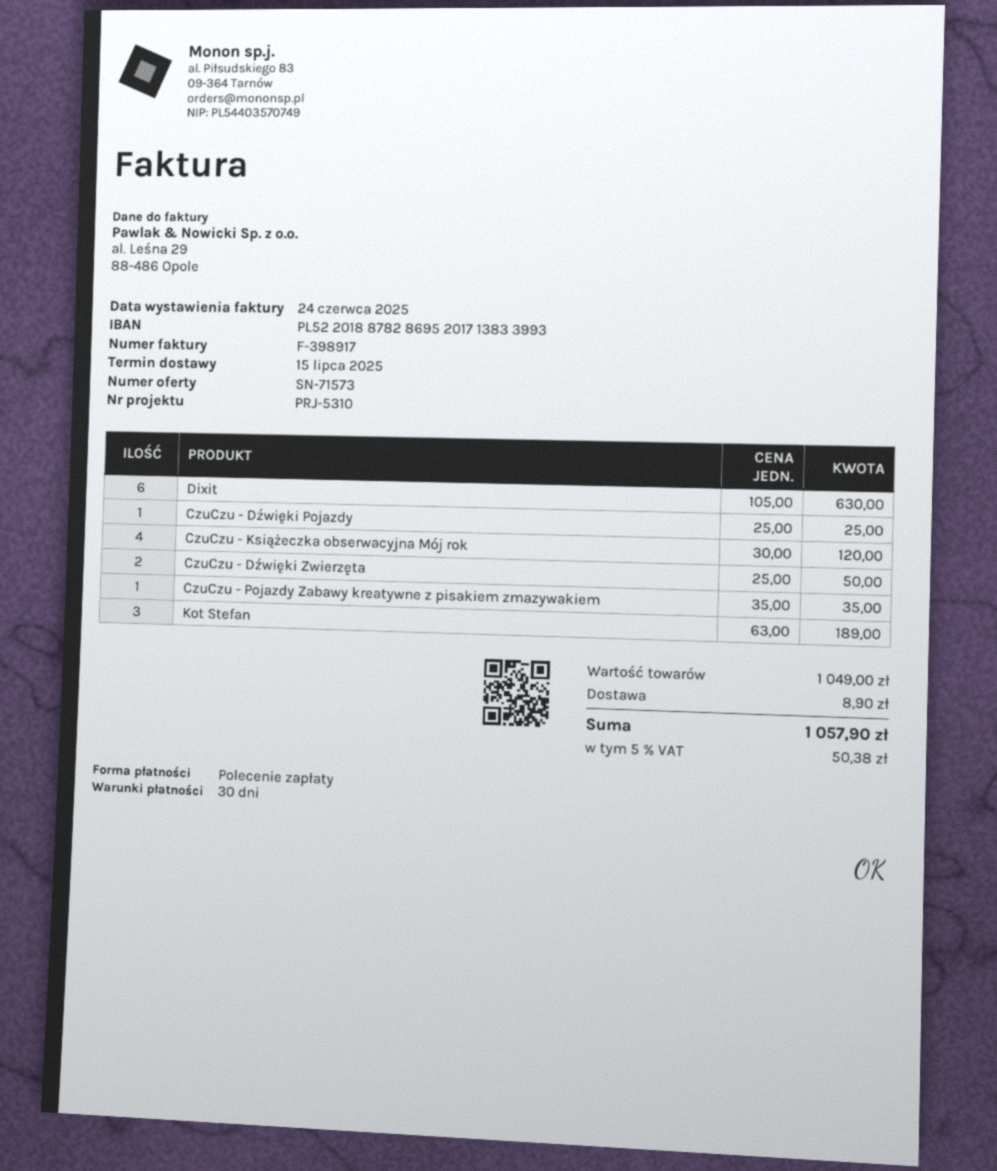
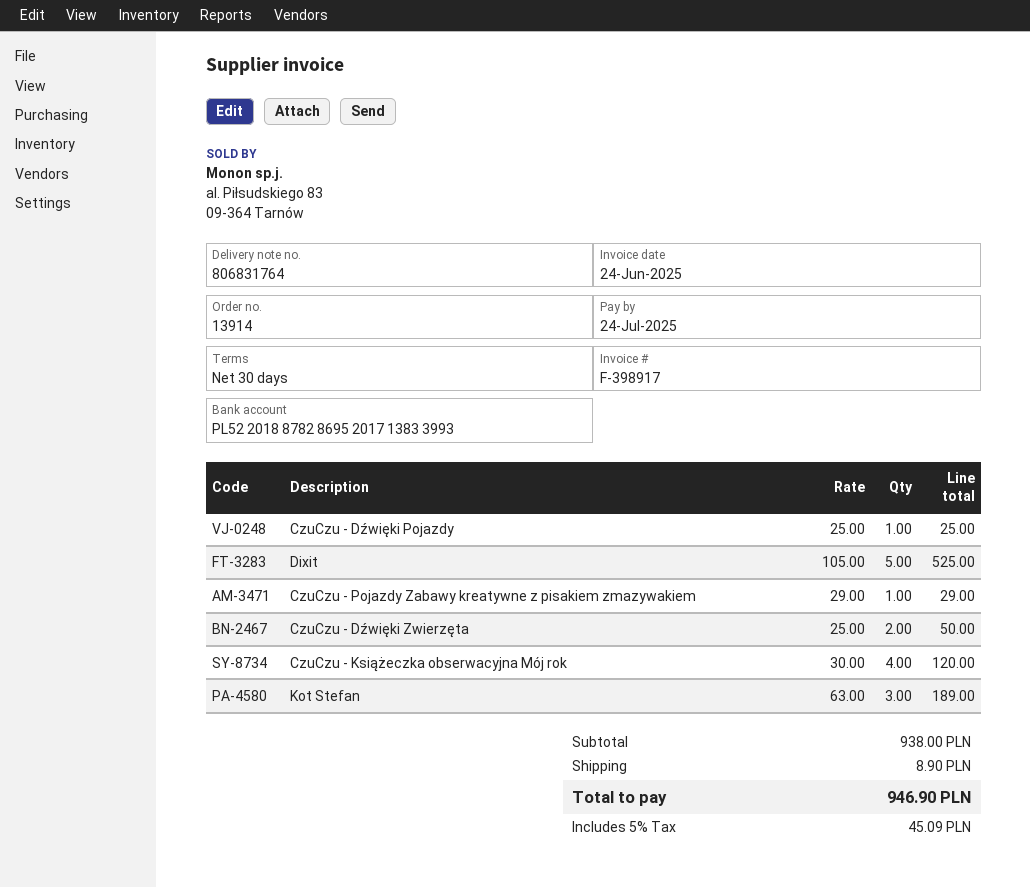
Dixit: 6 x 105.00 = 630.00 -> 5 x 105.00 = 525.00
CzuCzu - Pojazdy Zabawy kreatywne z pisakiem zmazywakiem: 1 x 35.00 = 35.00 -> 1 x 29.00 = 29.00
subtotal: 1049.00 -> 938.00
tax: 5% = 50.38 -> 5% = 45.09
total: 1057.90 -> 946.90

